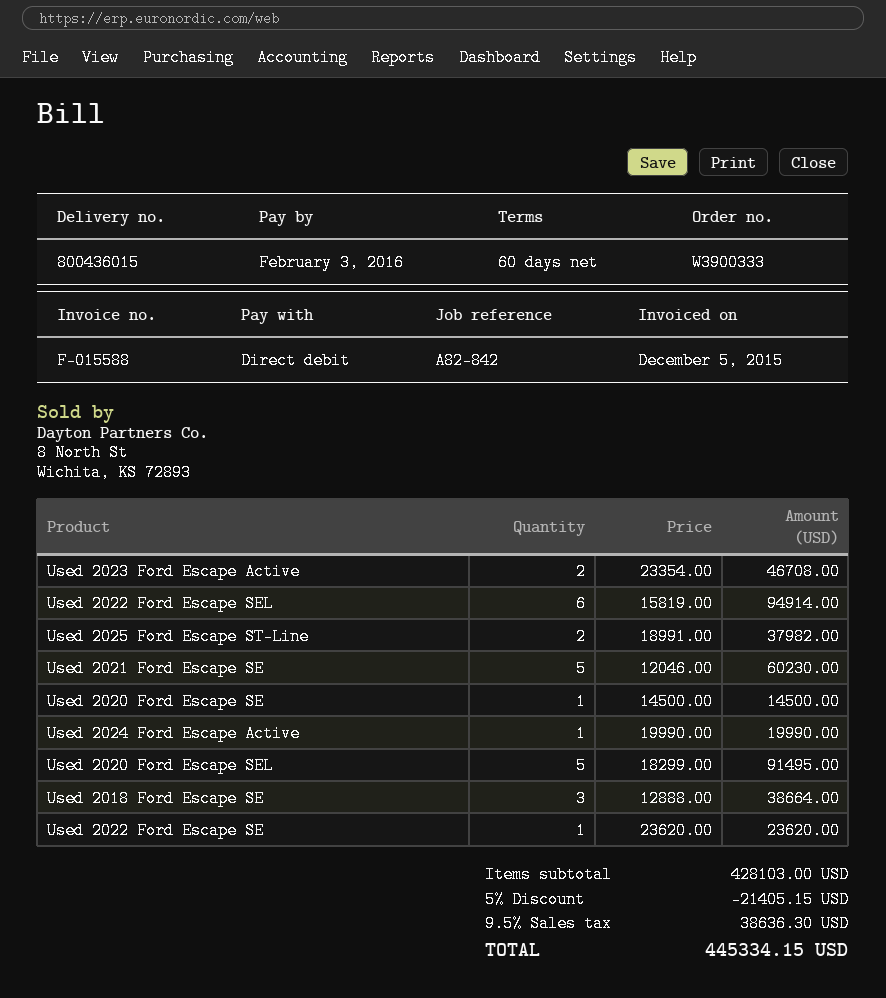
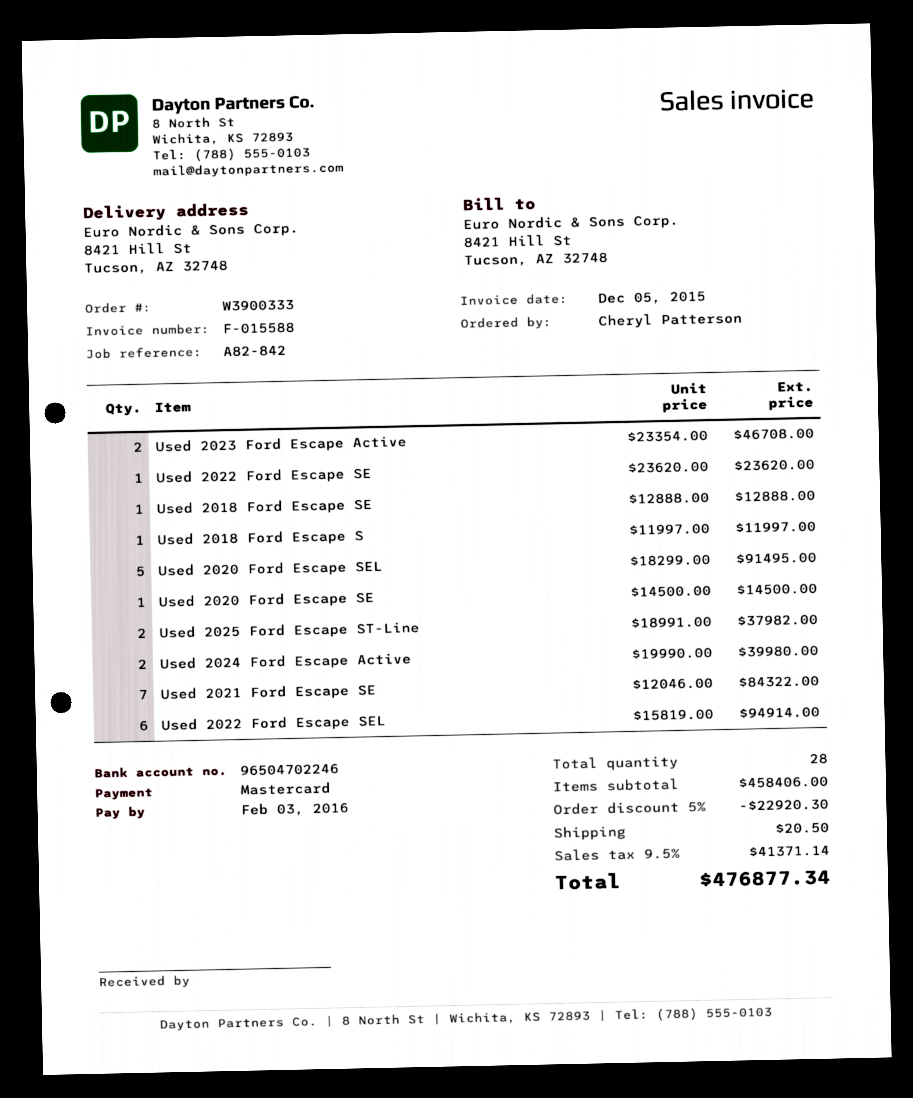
payment method: direct debit -> Mastercard
Used 2021 Ford Escape SE: 5 x 12046.00 = 60230.00 -> 7 x 12046.00 = 84322.00
Used 2024 Ford Escape Active: 1 x 19990.00 = 19990.00 -> 2 x 19990.00 = 39980.00
Used 2018 Ford Escape SE: 3 x 12888.00 = 38664.00 -> 1 x 12888.00 = 12888.00
Used 2018 Ford Escape S: none -> 1 x 11997.00 = 11997.00
subtotal: 428103.00 -> 458406.00
discount: 5% = 21405.15 -> 5% = 22920.30
shipping: none -> 20.50
tax: 9.5% = 38636.30 -> 9.5% = 41371.14
total: 445334.15 -> 476877.34

